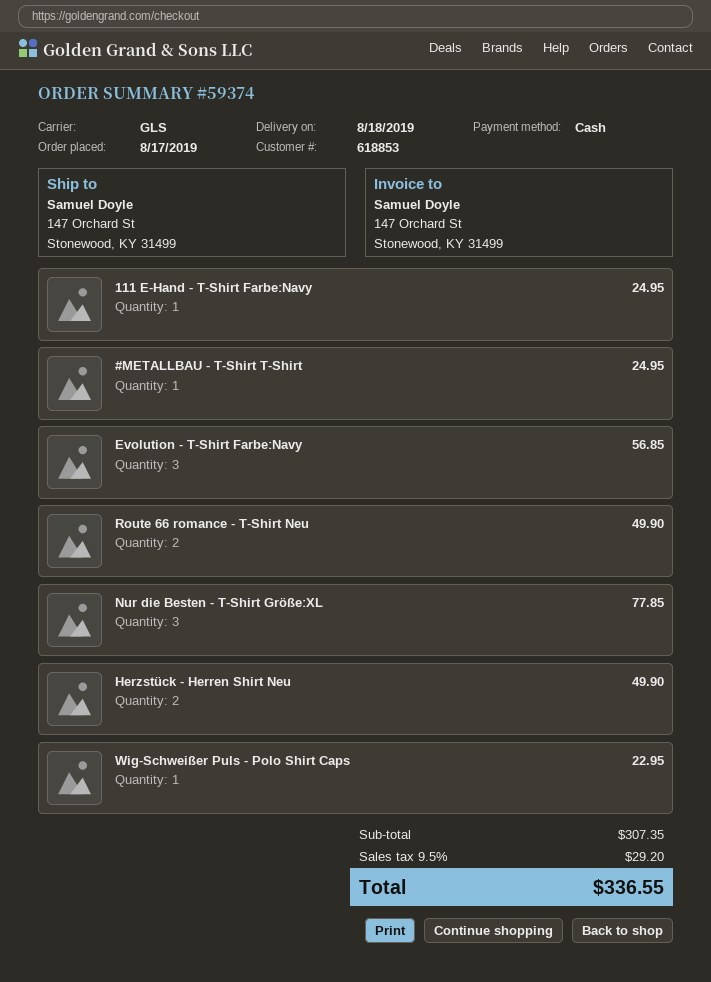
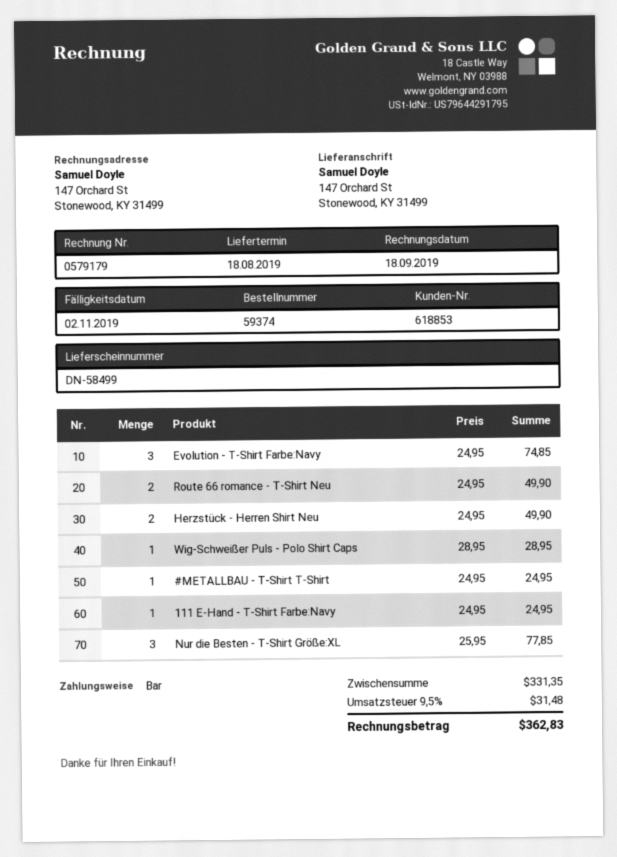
Evolution - T-Shirt Farbe:Navy: 3 for 56.85 -> 3 for 74.85
Wig-Schweißer Puls - Polo Shirt Caps: 1 for 22.95 -> 1 for 28.95
subtotal: 307.35 -> 331.35
tax: 9.5% = 29.20 -> 9.5% = 31.48
total: 336.55 -> 362.83

